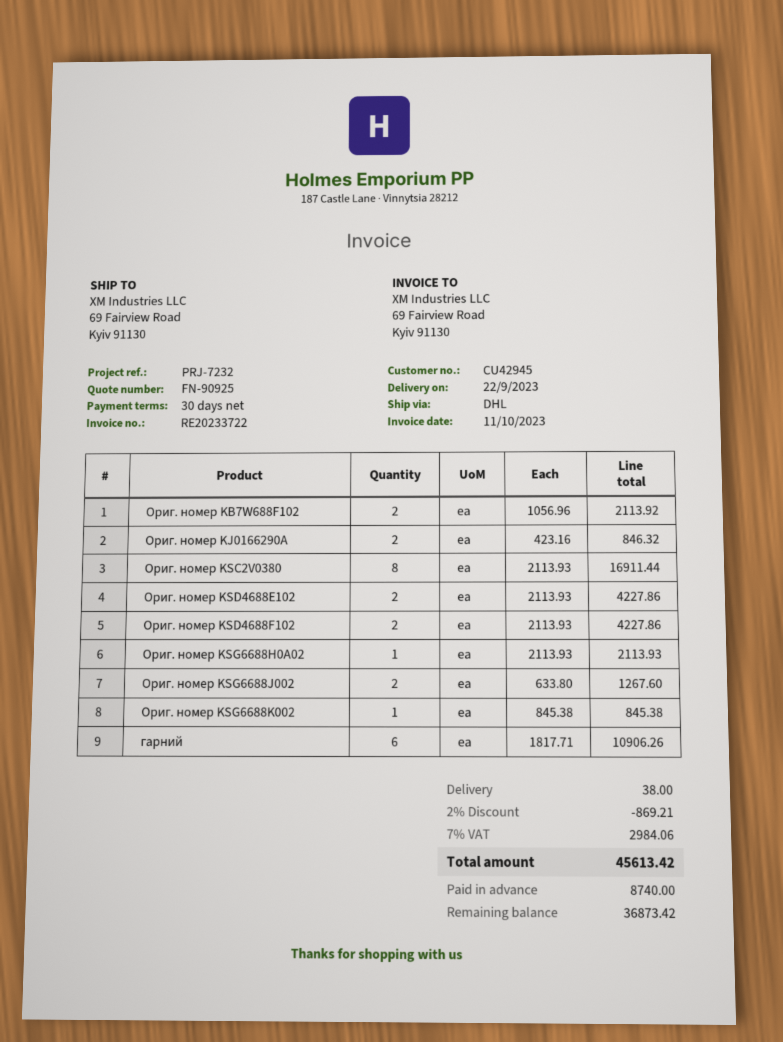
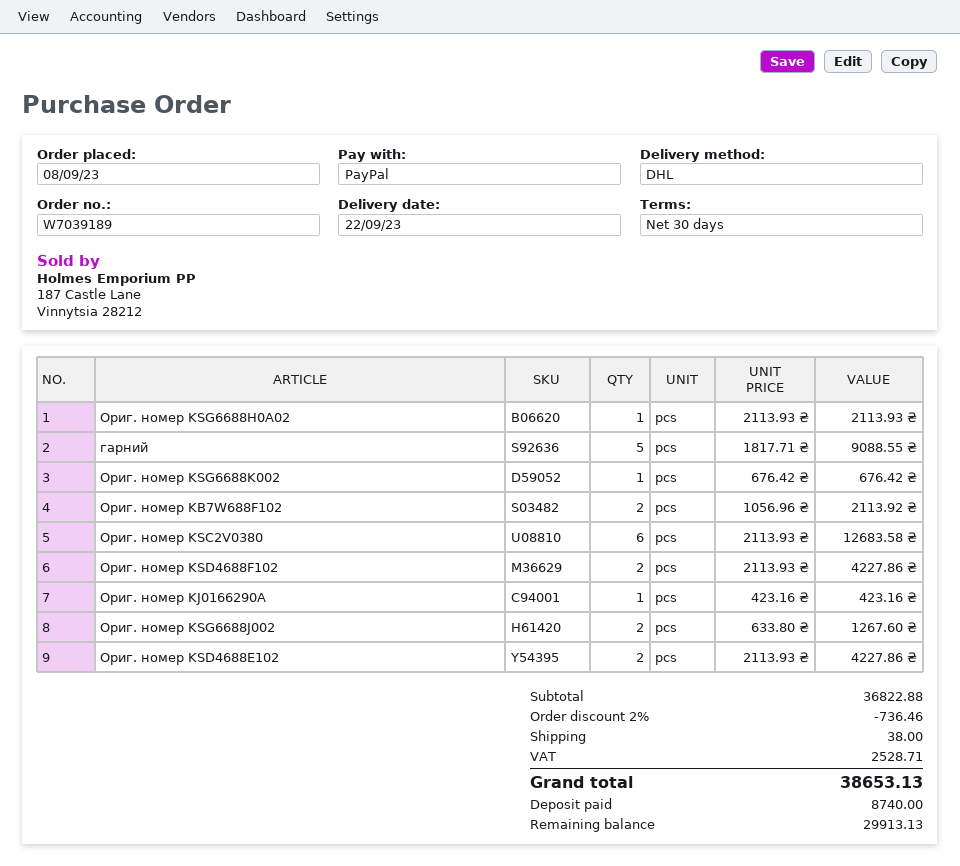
Ориг. номер KJ0166290A: 2 x 423.16 = 846.32 -> 1 x 423.16 = 423.16
Ориг. номер KSC2V0380: 8 x 2113.93 = 16911.44 -> 6 x 2113.93 = 12683.58
Ориг. номер KSG6688K002: 1 x 845.38 = 845.38 -> 1 x 676.42 = 676.42
гарний: 6 x 1817.71 = 10906.26 -> 5 x 1817.71 = 9088.55
discount: 2% = 869.21 -> 2% = 736.46
tax: 2984.06 -> 2528.71
total: 45613.42 -> 38653.13
balance: 36873.42 -> 29913.13

